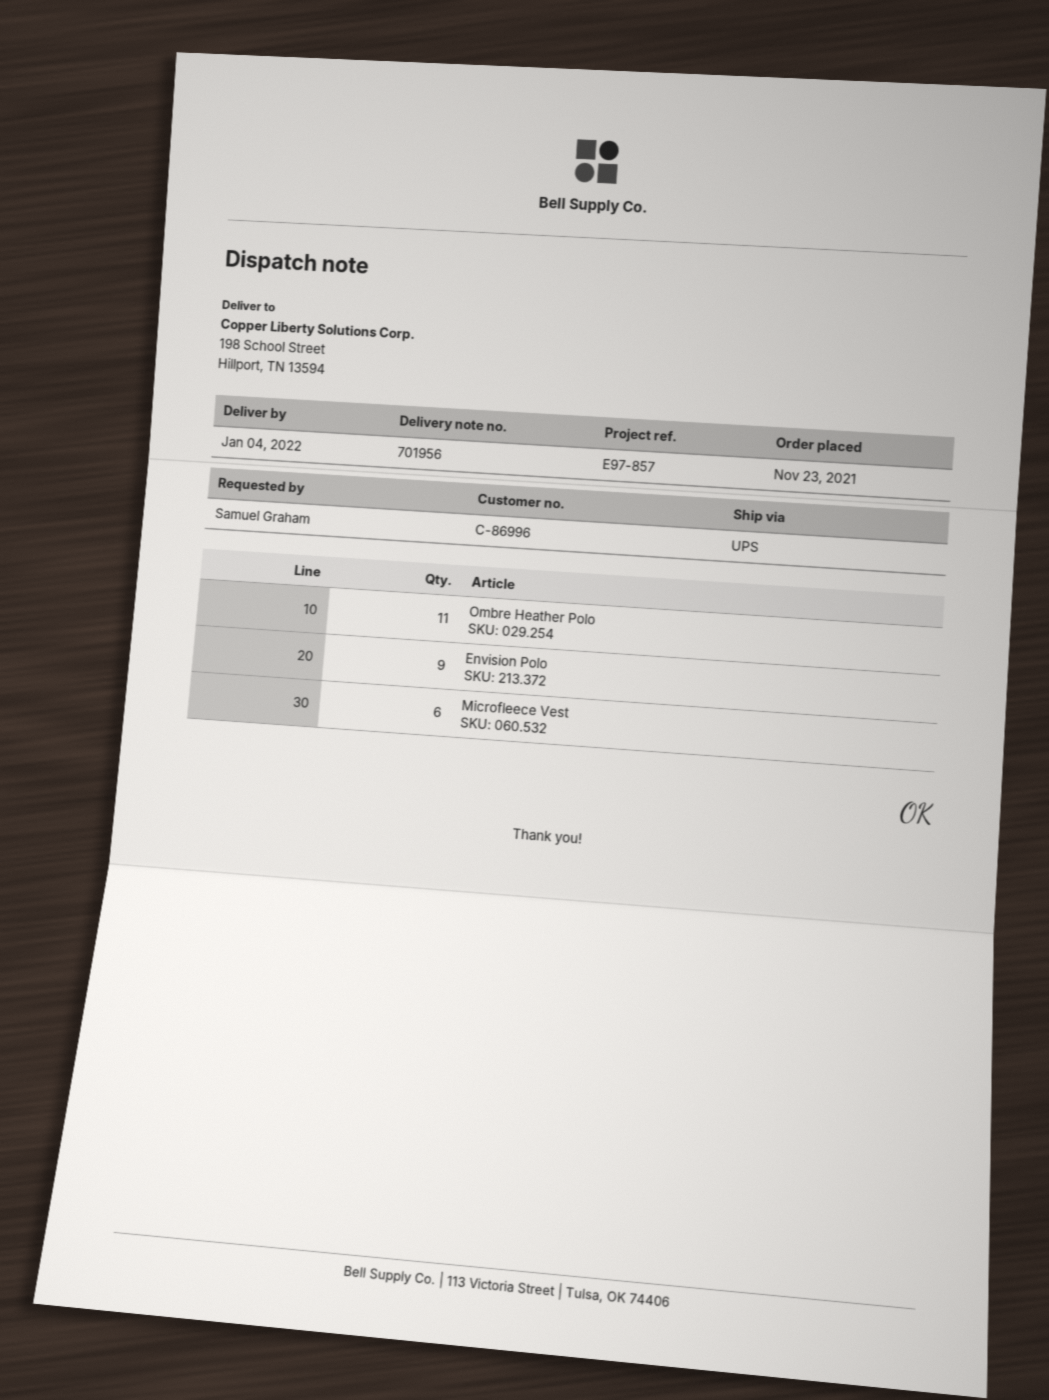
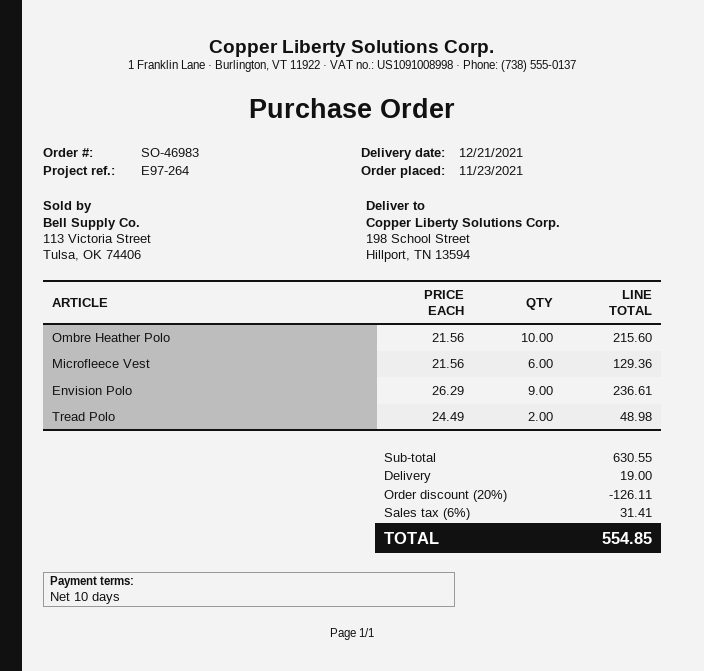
delivery date: 2022-01-04 -> 2021-12-21
reference: E97-857 -> E97-264
Ombre Heather Polo: 11 -> 10
Tread Polo: none -> 2

